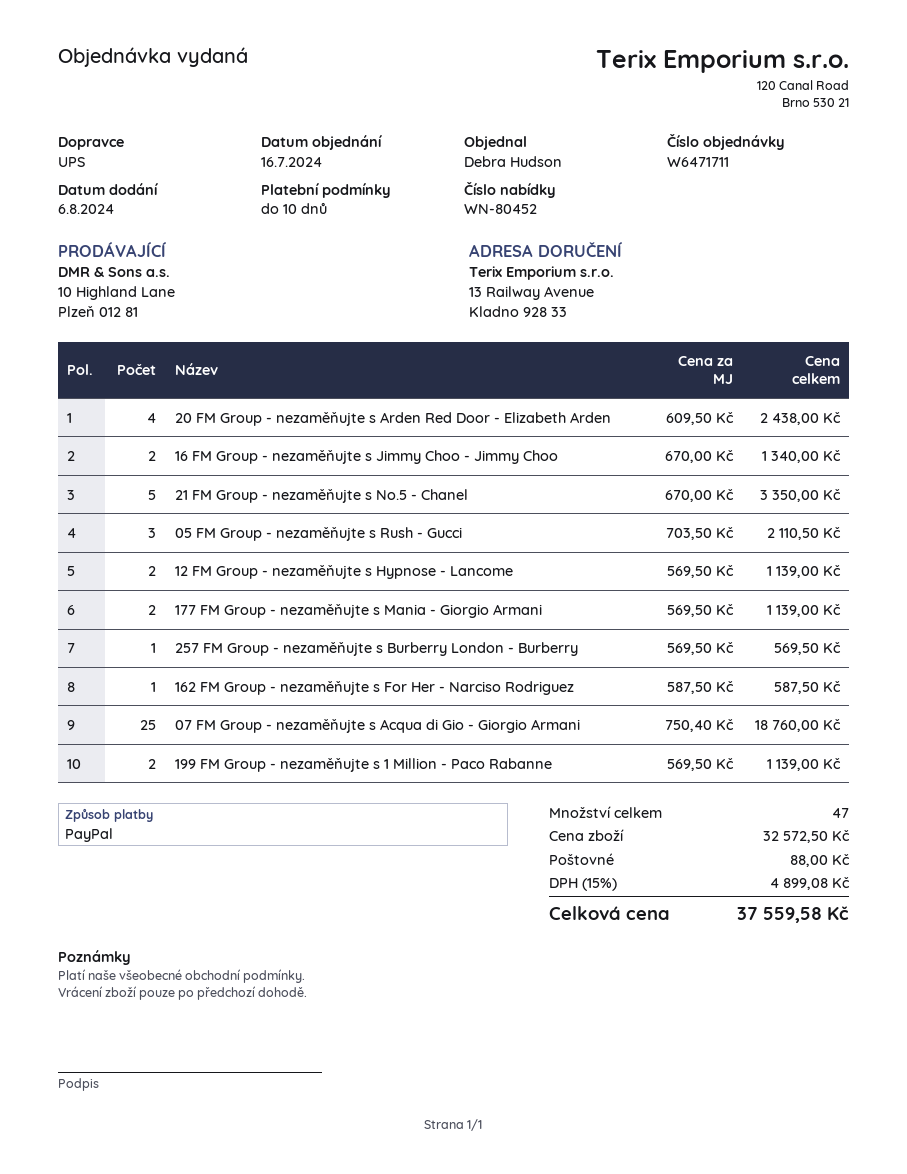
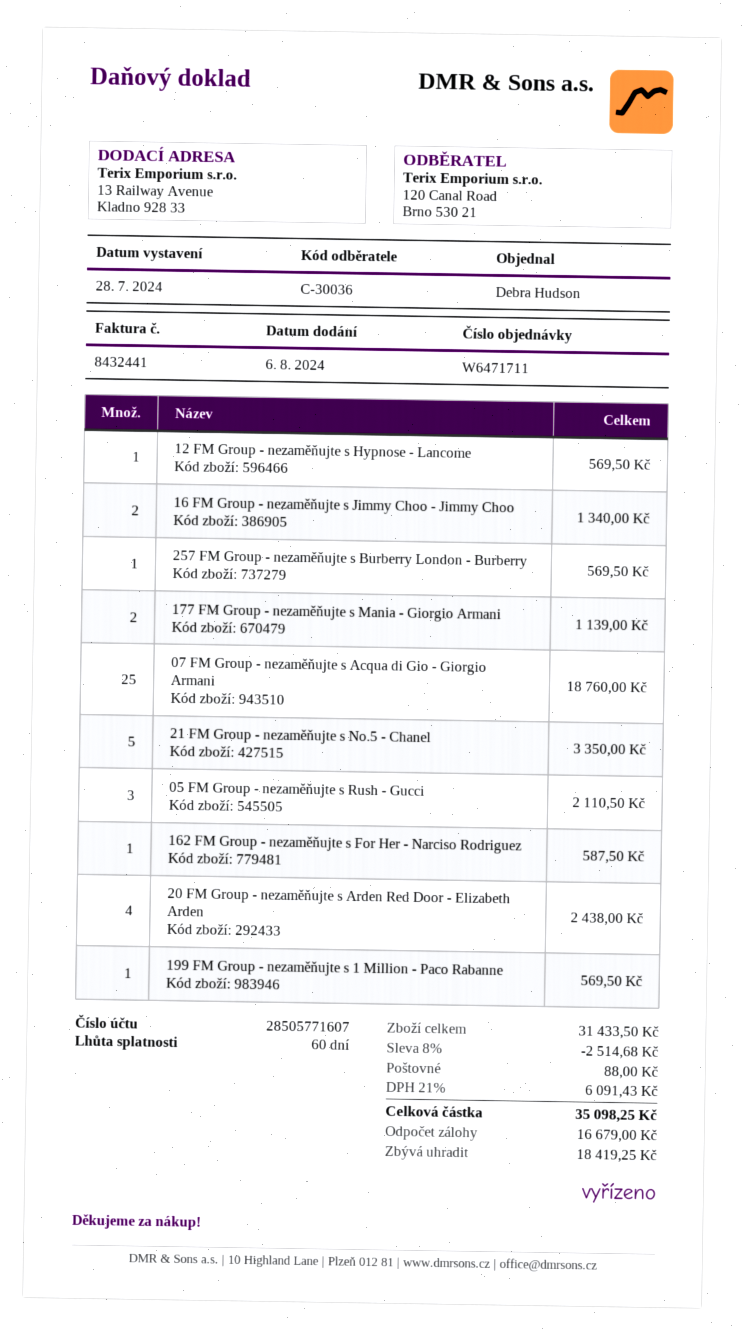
payment terms: 10 days -> 60 days
12 FM Group - nezaměňujte s Hypnose - Lancome: 2 for 1139.00 -> 1 for 569.50
199 FM Group - nezaměňujte s 1 Million - Paco Rabanne: 2 for 1139.00 -> 1 for 569.50
subtotal: 32572.50 -> 31433.50
discount: none -> 8% = 2514.68
tax: 15% = 4899.08 -> 21% = 6091.43
total: 37559.58 -> 35098.25

